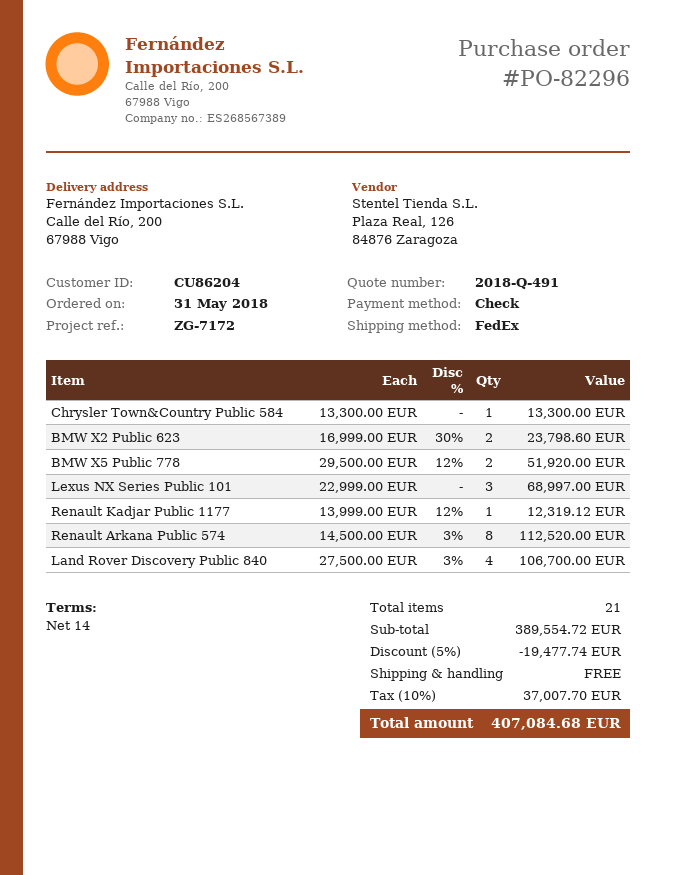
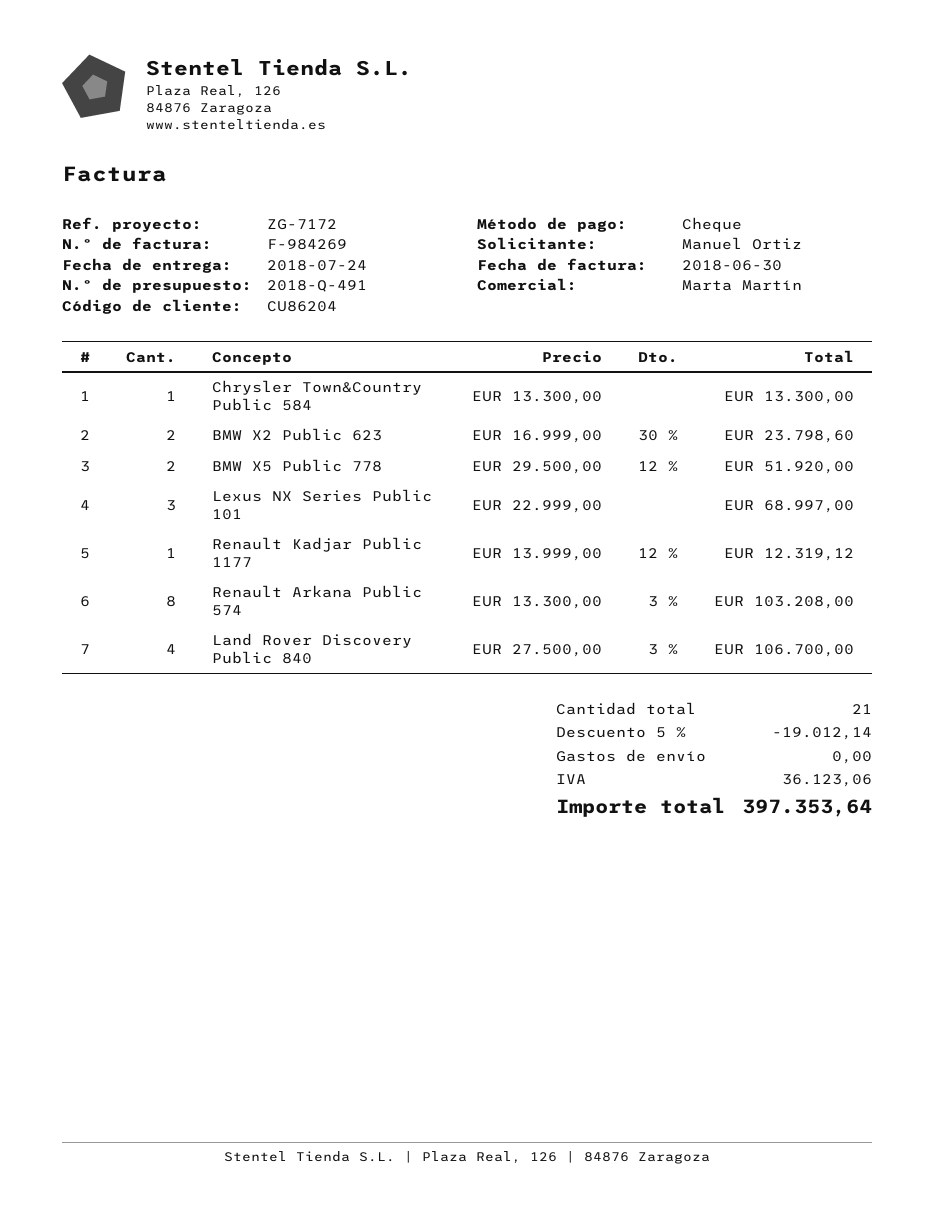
Renault Arkana Public 574: 8 x 14500.00 - 3% = 112520.00 -> 8 x 13300.00 - 3% = 103208.00
discount: 5% = 19477.74 -> 5% = 19012.14
tax: 37007.70 -> 36123.06
total: 407084.68 -> 397353.64

